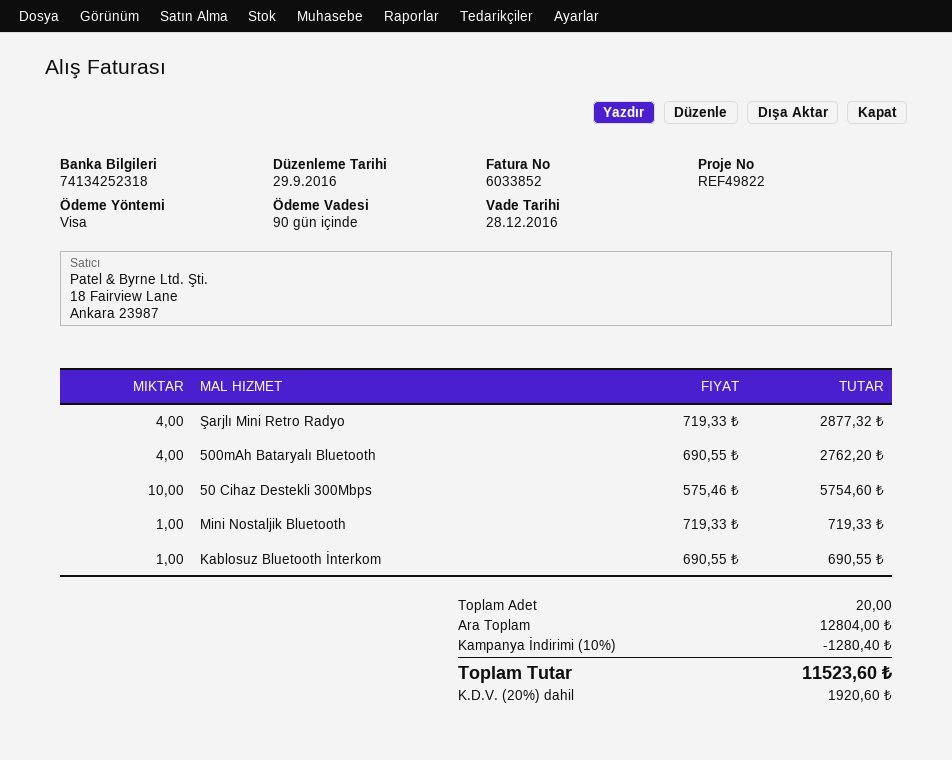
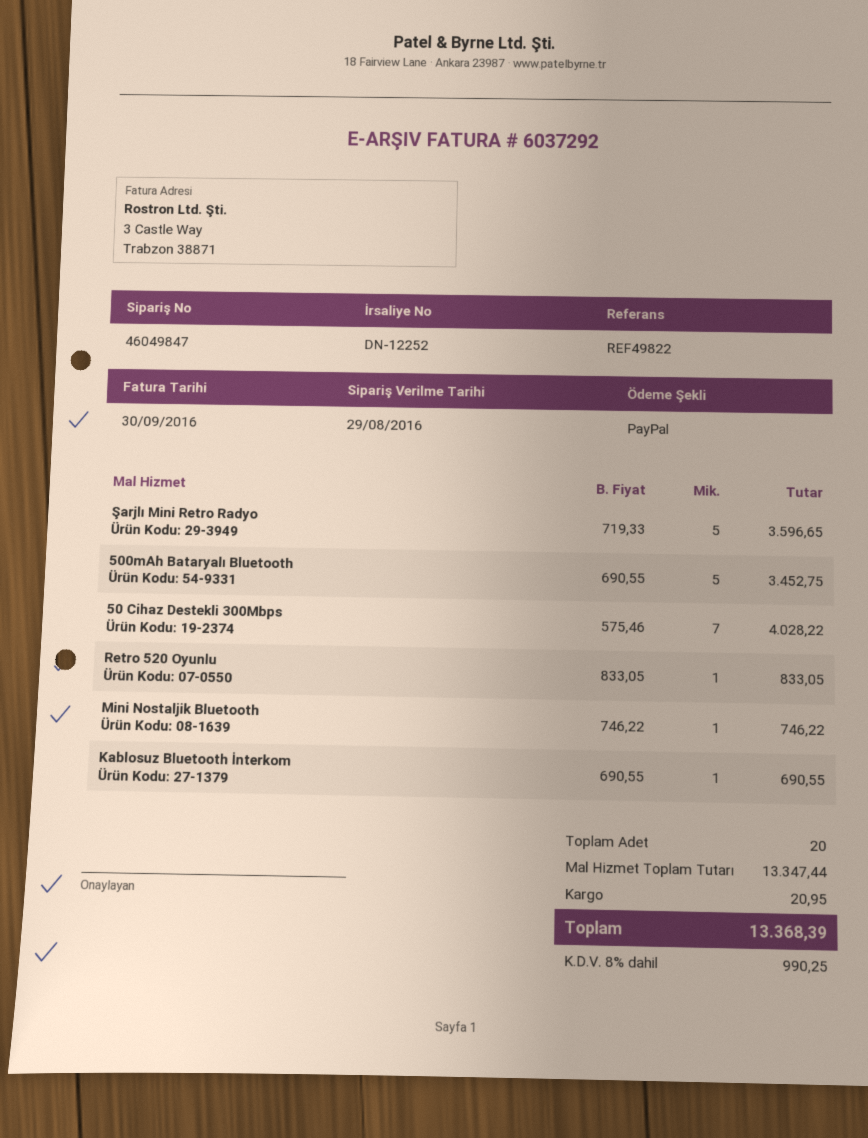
invoice number: 6033852 -> 6037292
invoice date: 2016-09-29 -> 2016-09-30
payment method: Visa -> PayPal
Şarjlı Mini Retro Radyo: 4 x 719.33 = 2877.32 -> 5 x 719.33 = 3596.65
500mAh Bataryalı Bluetooth: 4 x 690.55 = 2762.20 -> 5 x 690.55 = 3452.75
50 Cihaz Destekli 300Mbps: 10 x 575.46 = 5754.60 -> 7 x 575.46 = 4028.22
Mini Nostaljik Bluetooth: 1 x 719.33 = 719.33 -> 1 x 746.22 = 746.22
Retro 520 Oyunlu: none -> 1 x 833.05 = 833.05
subtotal: 12804.00 -> 13347.44
discount: 10% = 1280.40 -> none
shipping: none -> 20.95
tax: 20% = 1920.60 -> 8% = 990.25
total: 11523.60 -> 13368.39

